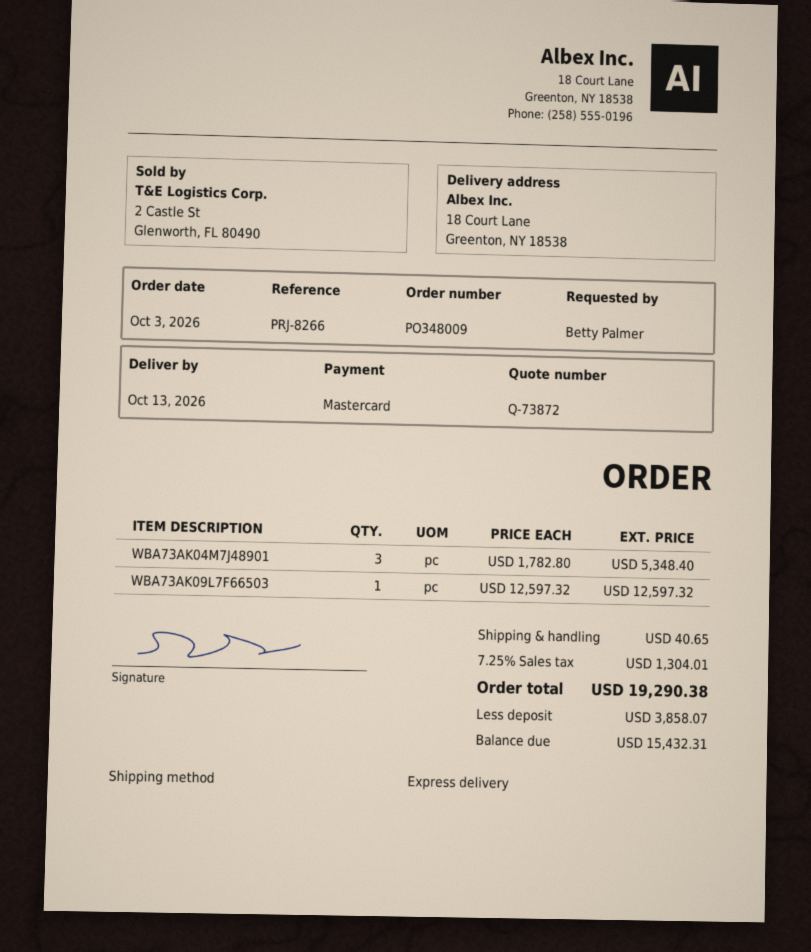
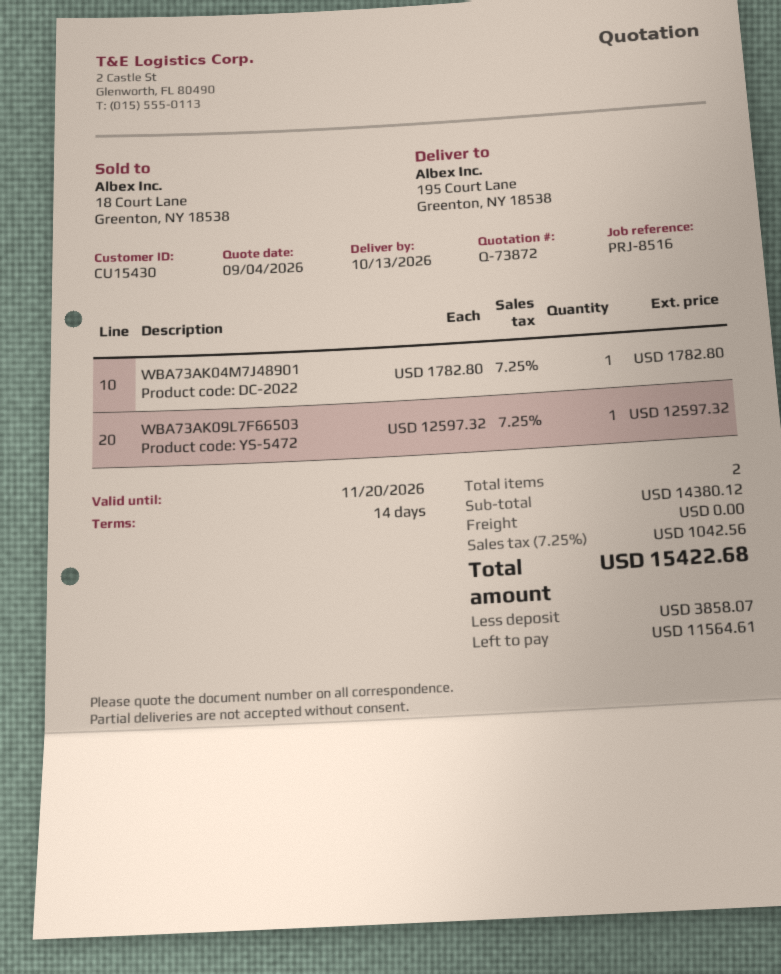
reference: PRJ-8266 -> PRJ-8516
ship to: 18 Court Lane, Greenton, NY 18538 -> 195 Court Lane, Greenton, NY 18538
WBA73AK04M7J48901: 3 x 1782.80 = 5348.40 -> 1 x 1782.80 = 1782.80
shipping: 40.65 -> 0.00
tax: 7.25% = 1304.01 -> 7.25% = 1042.56
total: 19290.38 -> 15422.68
balance: 15432.31 -> 11564.61

